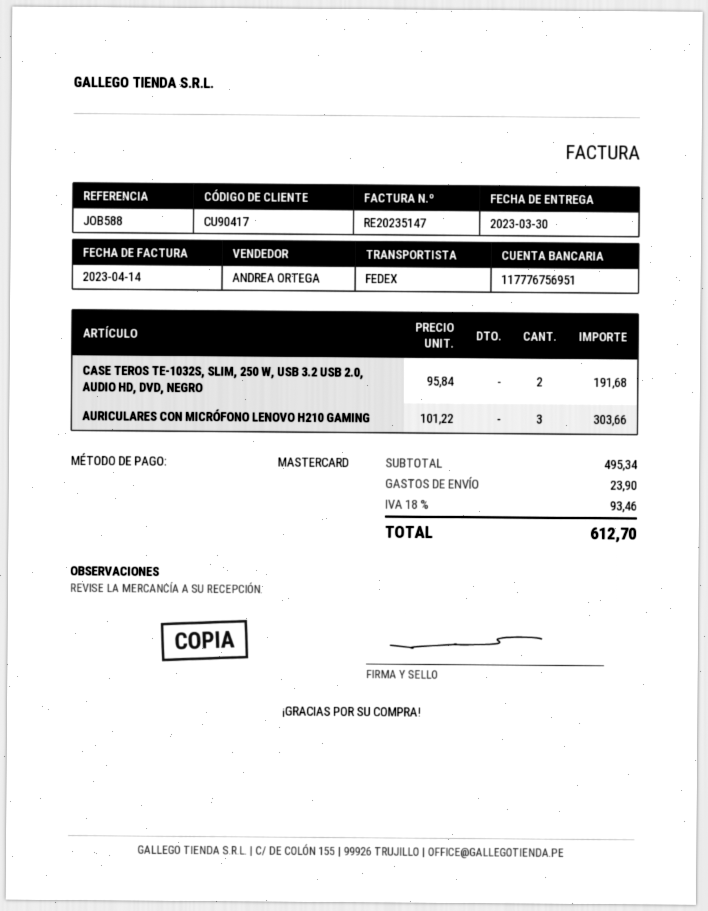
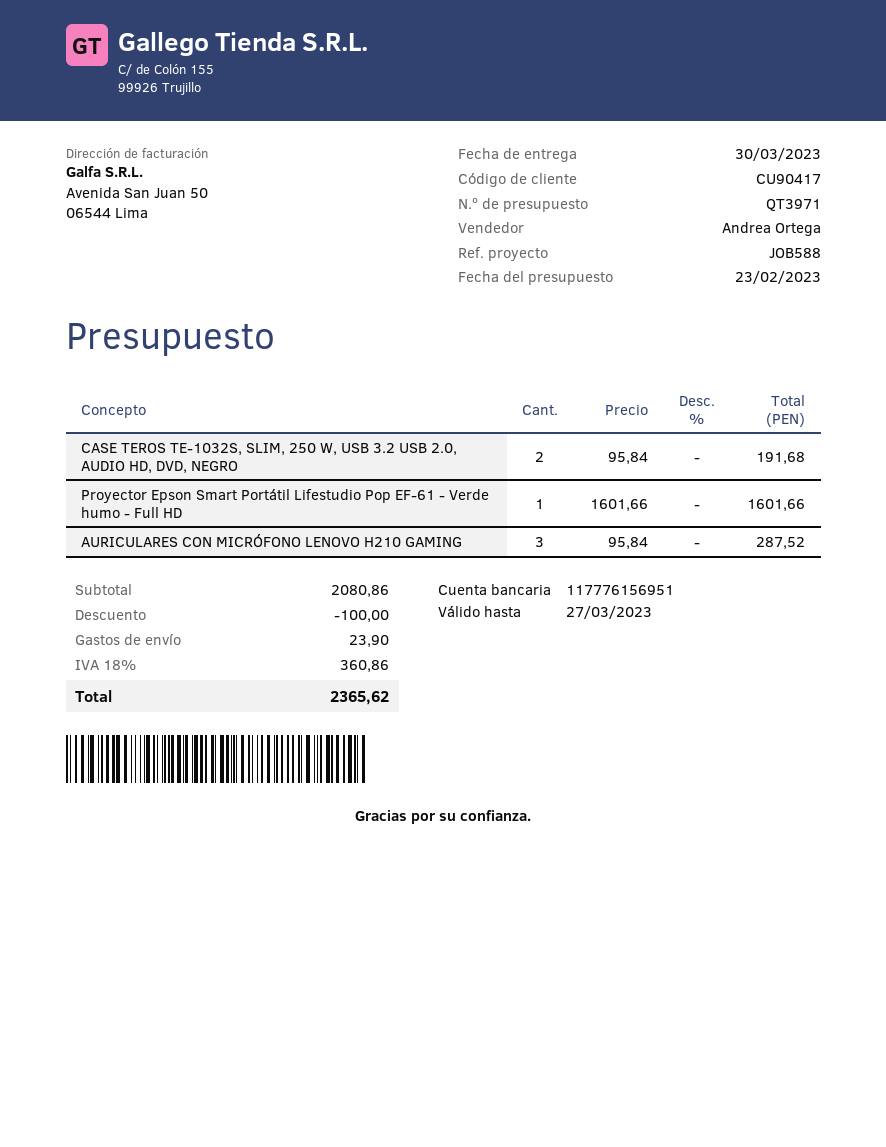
bank account: 117776756951 -> 117776156951
AURICULARES CON MICRÓFONO LENOVO H210 GAMING: 3 x 101.22 = 303.66 -> 3 x 95.84 = 287.52
Proyector Epson Smart Portátil Lifestudio Pop EF-61 - Verde humo - Full HD: none -> 1 x 1601.66 = 1601.66
subtotal: 495.34 -> 2080.86
discount: none -> 100.00
tax: 18% = 93.46 -> 18% = 360.86
total: 612.70 -> 2365.62

